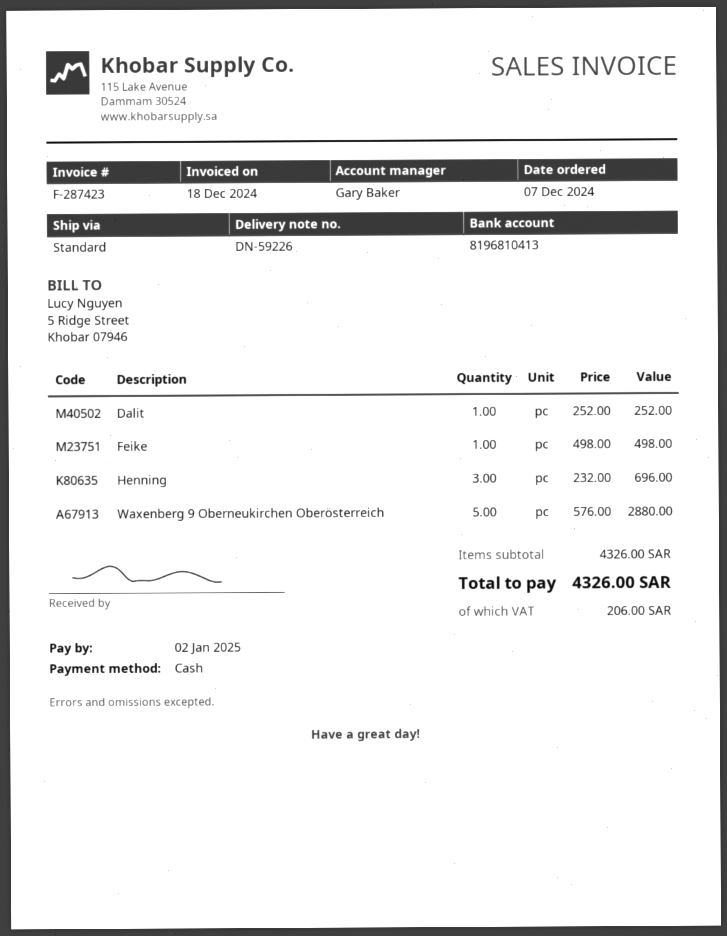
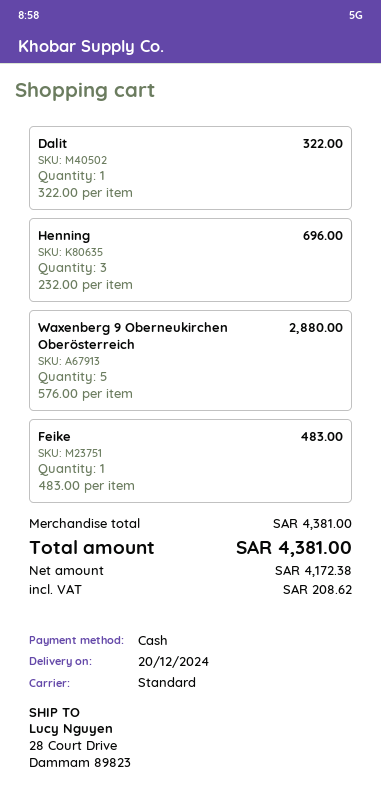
Dalit: 1 x 252.00 = 252.00 -> 1 x 322.00 = 322.00
Feike: 1 x 498.00 = 498.00 -> 1 x 483.00 = 483.00
subtotal: 4326.00 -> 4381.00
tax: 206.00 -> 208.62
total: 4326.00 -> 4381.00

